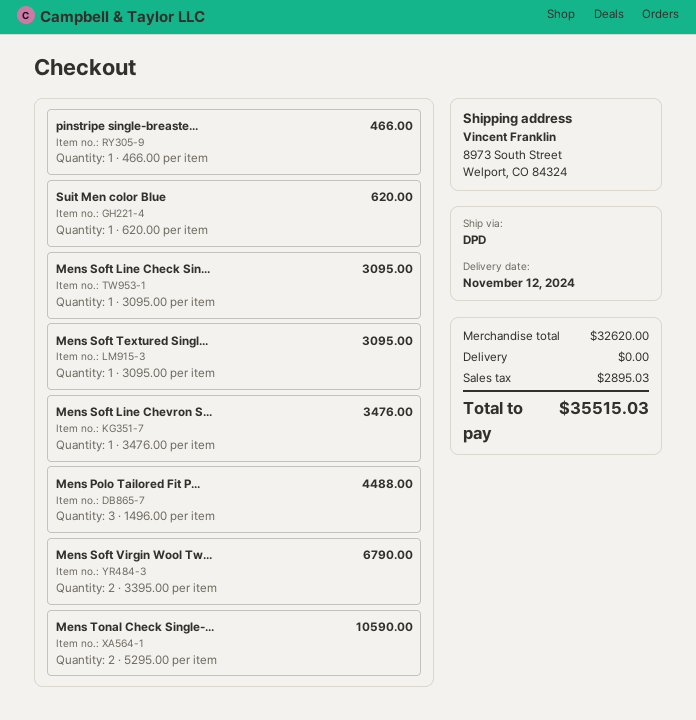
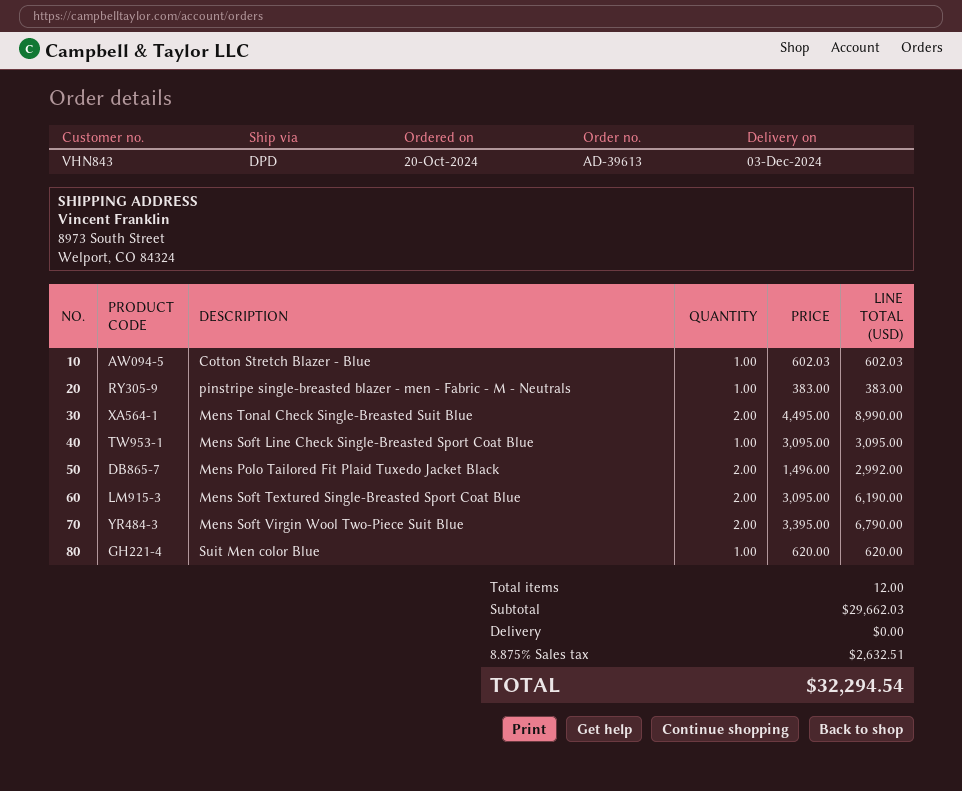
delivery date: 2024-11-12 -> 2024-12-03
pinstripe single-breaste...: 1 x 466.00 = 466.00 -> 1 x 383.00 = 383.00
Mens Soft Textured Singl...: 1 x 3095.00 = 3095.00 -> 2 x 3095.00 = 6190.00
Mens Soft Line Chevron S...: 1 x 3476.00 = 3476.00 -> none
Mens Polo Tailored Fit P...: 3 x 1496.00 = 4488.00 -> 2 x 1496.00 = 2992.00
Mens Tonal Check Single-...: 2 x 5295.00 = 10590.00 -> 2 x 4495.00 = 8990.00
Cotton Stretch Blazer - Blue: none -> 1 x 602.03 = 602.03
subtotal: 32620.00 -> 29662.03
tax: 2895.03 -> 2632.51
total: 35515.03 -> 32294.54

